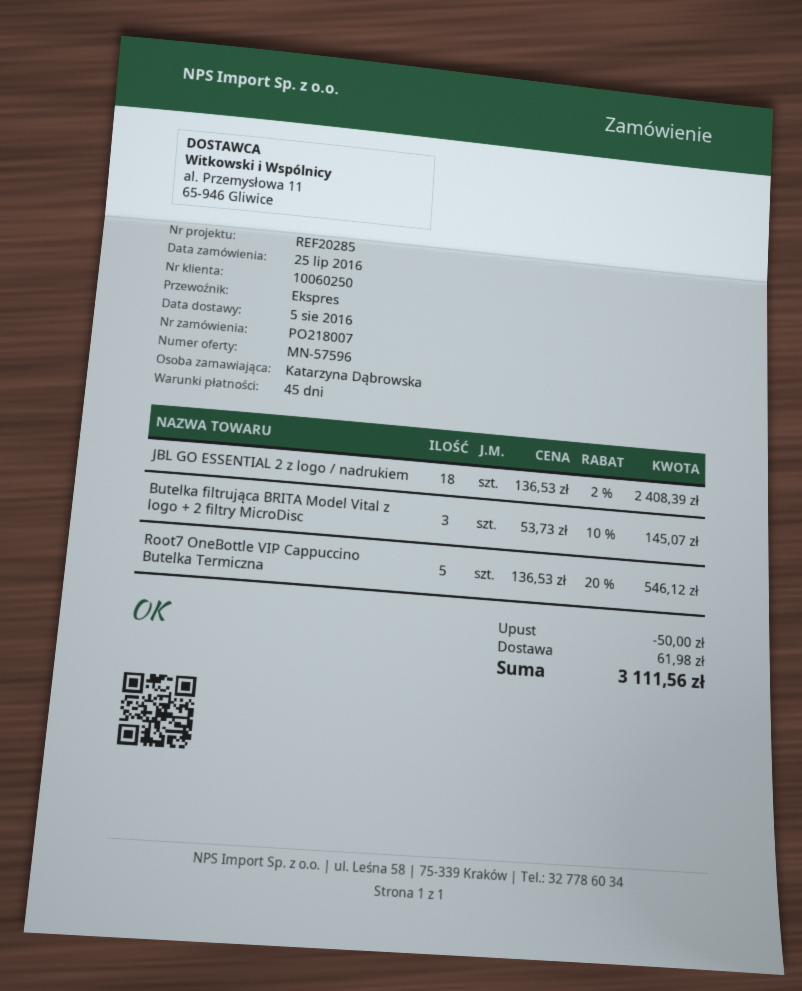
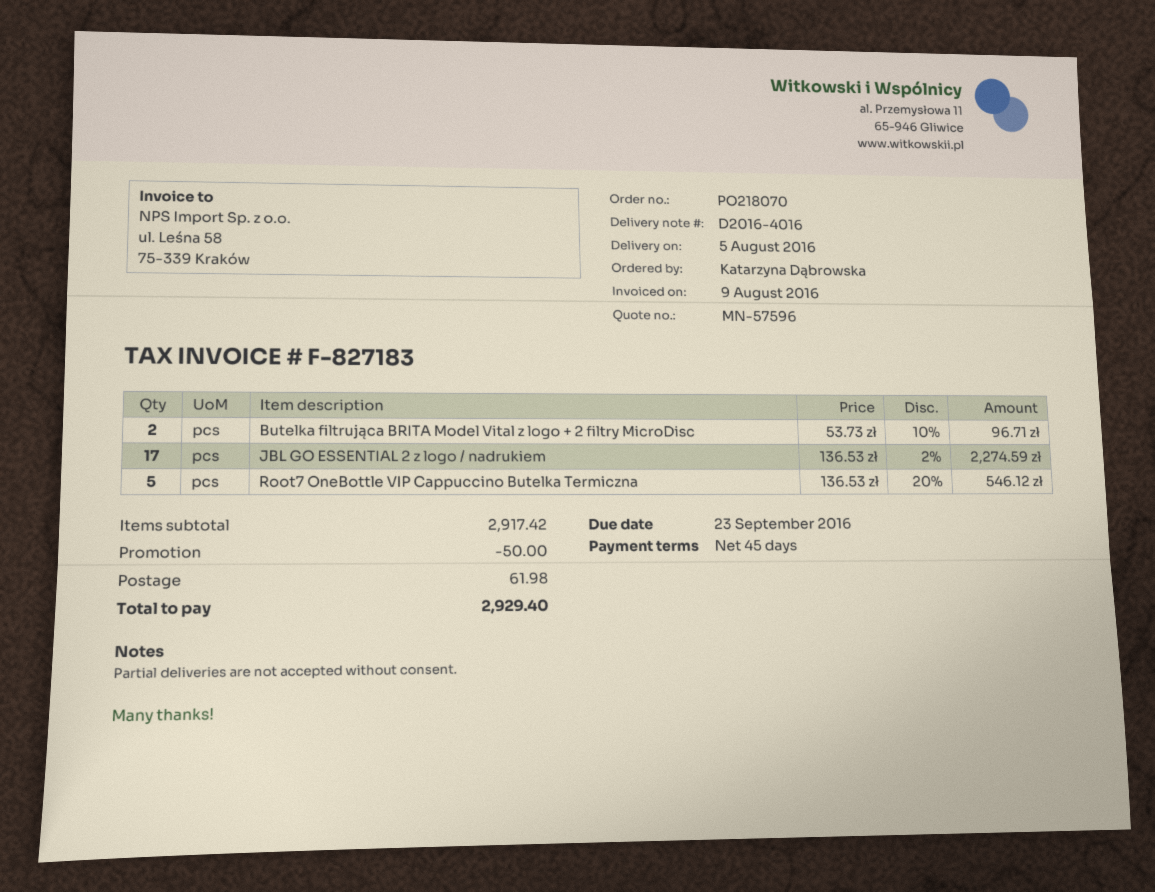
order number: PO218007 -> PO218070
JBL GO ESSENTIAL 2 z logo / nadrukiem: 18 x 136.53 - 2% = 2408.39 -> 17 x 136.53 - 2% = 2274.59
Butelka filtrująca BRITA Model Vital z logo + 2 filtry MicroDisc: 3 x 53.73 - 10% = 145.07 -> 2 x 53.73 - 10% = 96.71
total: 3111.56 -> 2929.40

